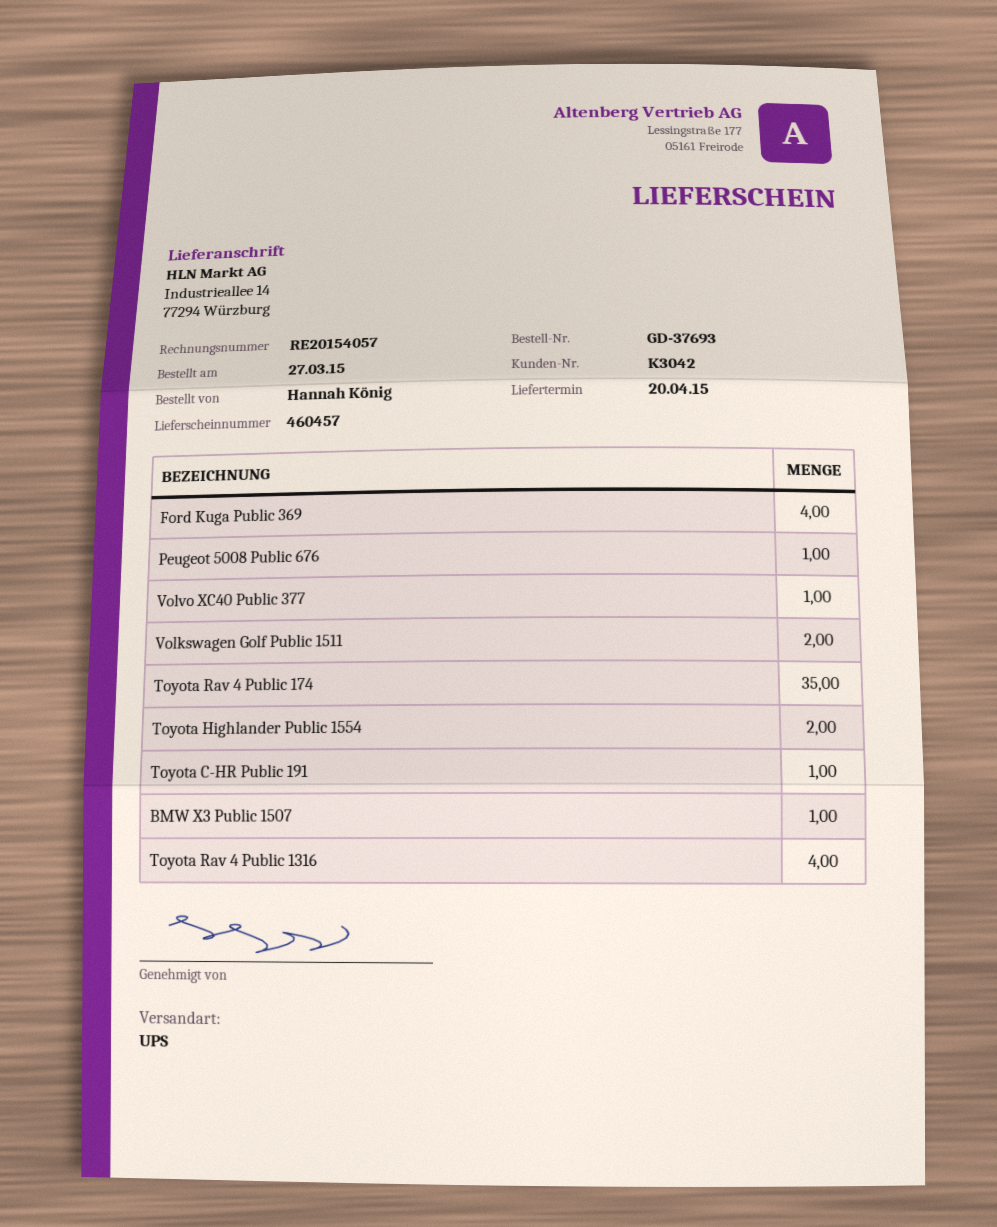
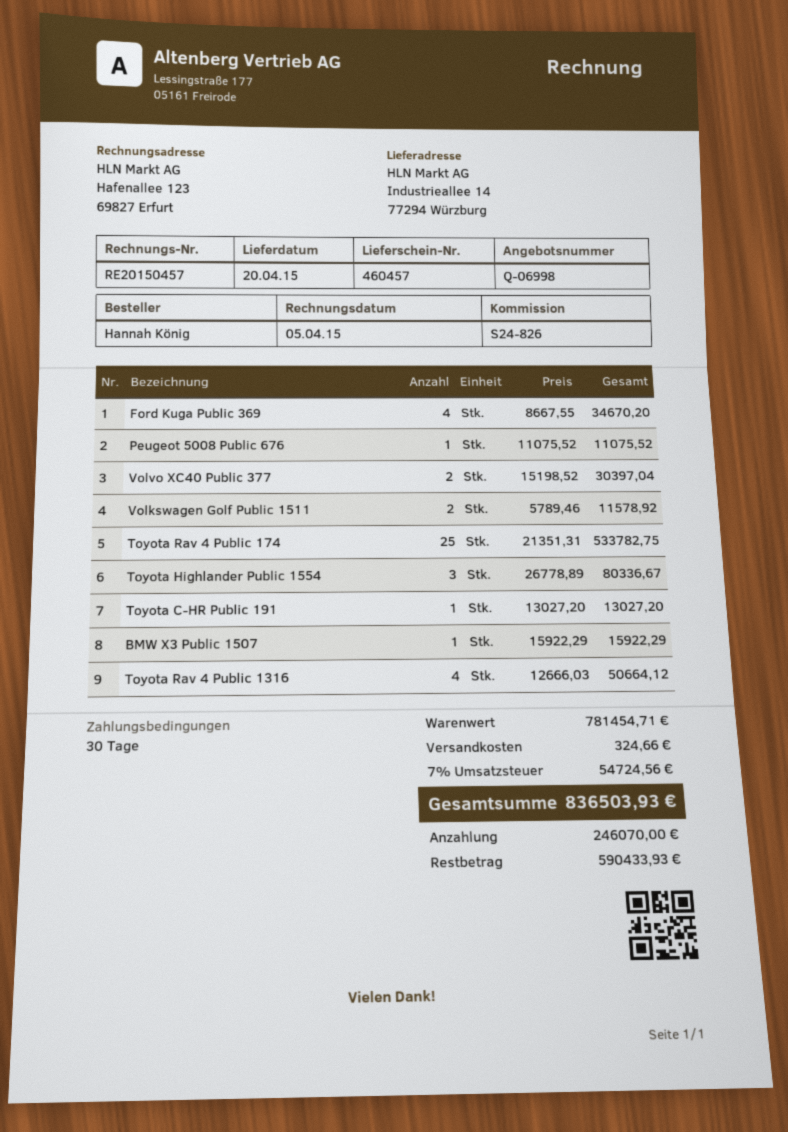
invoice number: RE20154057 -> RE20150457
Volvo XC40 Public 377: 1 -> 2
Toyota Rav 4 Public 174: 35 -> 25
Toyota Highlander Public 1554: 2 -> 3

